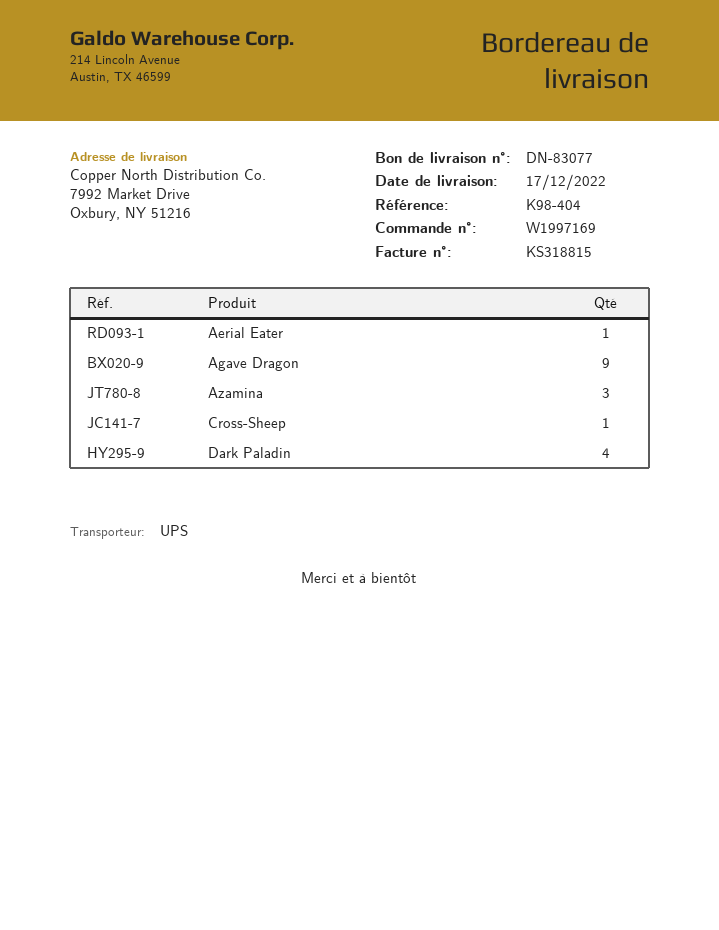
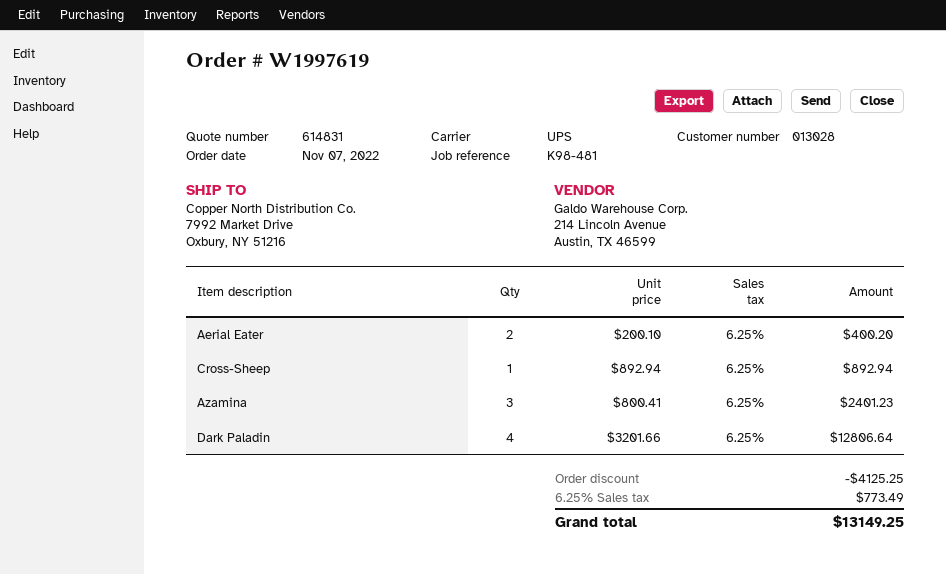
order number: W1997169 -> W1997619
reference: K98-404 -> K98-481
Aerial Eater: 1 -> 2
Agave Dragon: 9 -> none

